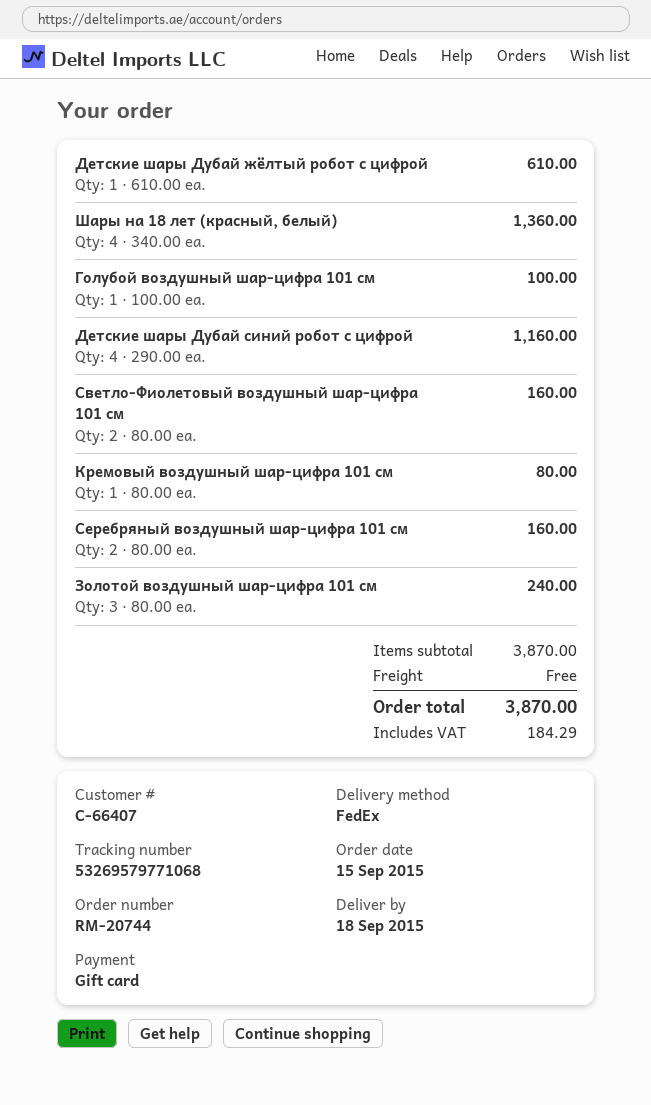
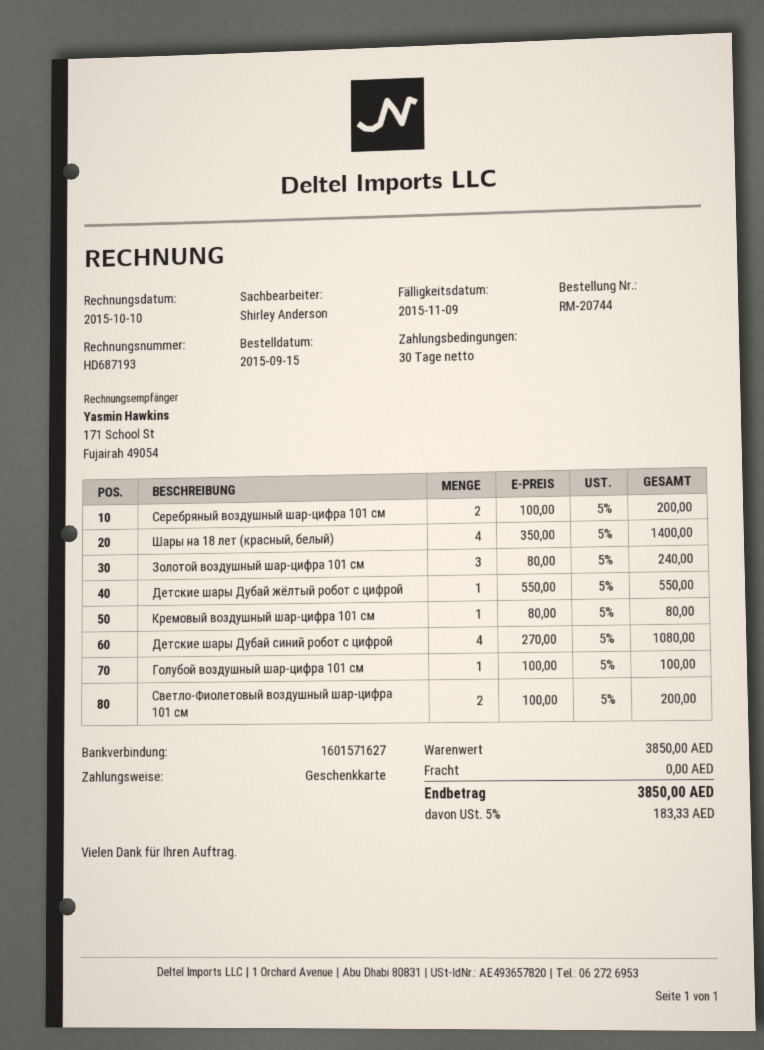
Детские шары Дубай жёлтый робот с цифрой: 1 x 610.00 = 610.00 -> 1 x 550.00 = 550.00
Шары на 18 лет (красный, белый): 4 x 340.00 = 1360.00 -> 4 x 350.00 = 1400.00
Детские шары Дубай синий робот с цифрой: 4 x 290.00 = 1160.00 -> 4 x 270.00 = 1080.00
Светло-Фиолетовый воздушный шар-цифра 101 см: 2 x 80.00 = 160.00 -> 2 x 100.00 = 200.00
Серебряный воздушный шар-цифра 101 см: 2 x 80.00 = 160.00 -> 2 x 100.00 = 200.00
subtotal: 3870.00 -> 3850.00
tax: 184.29 -> 183.33
total: 3870.00 -> 3850.00

